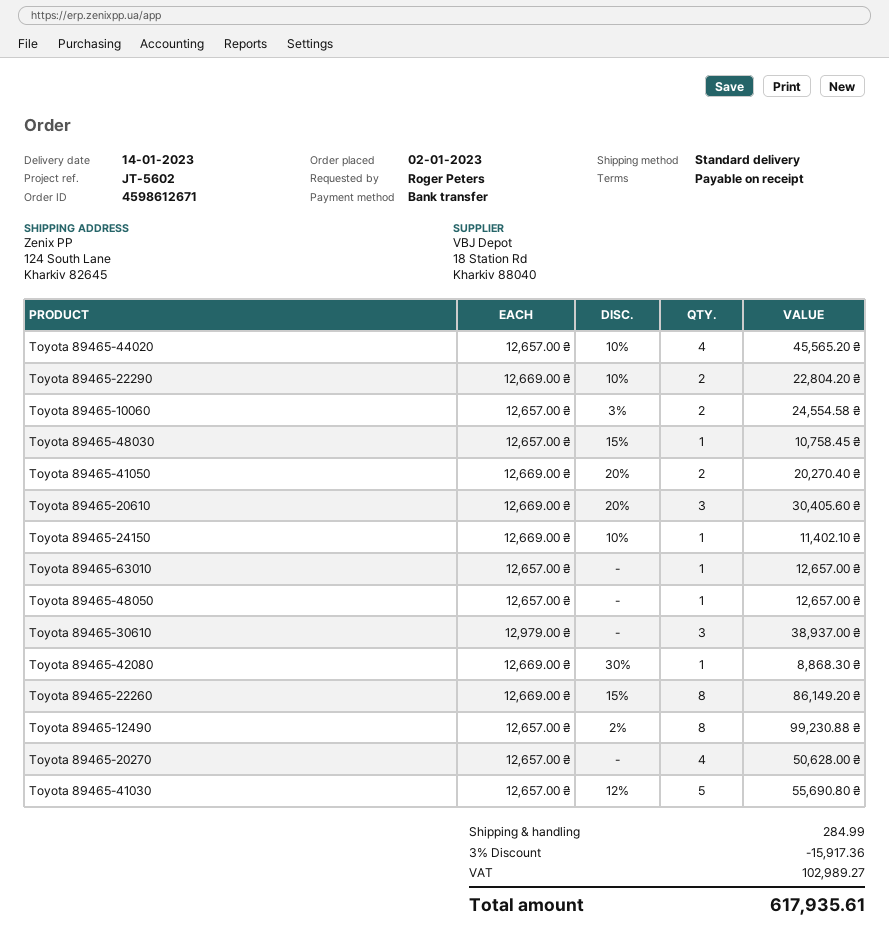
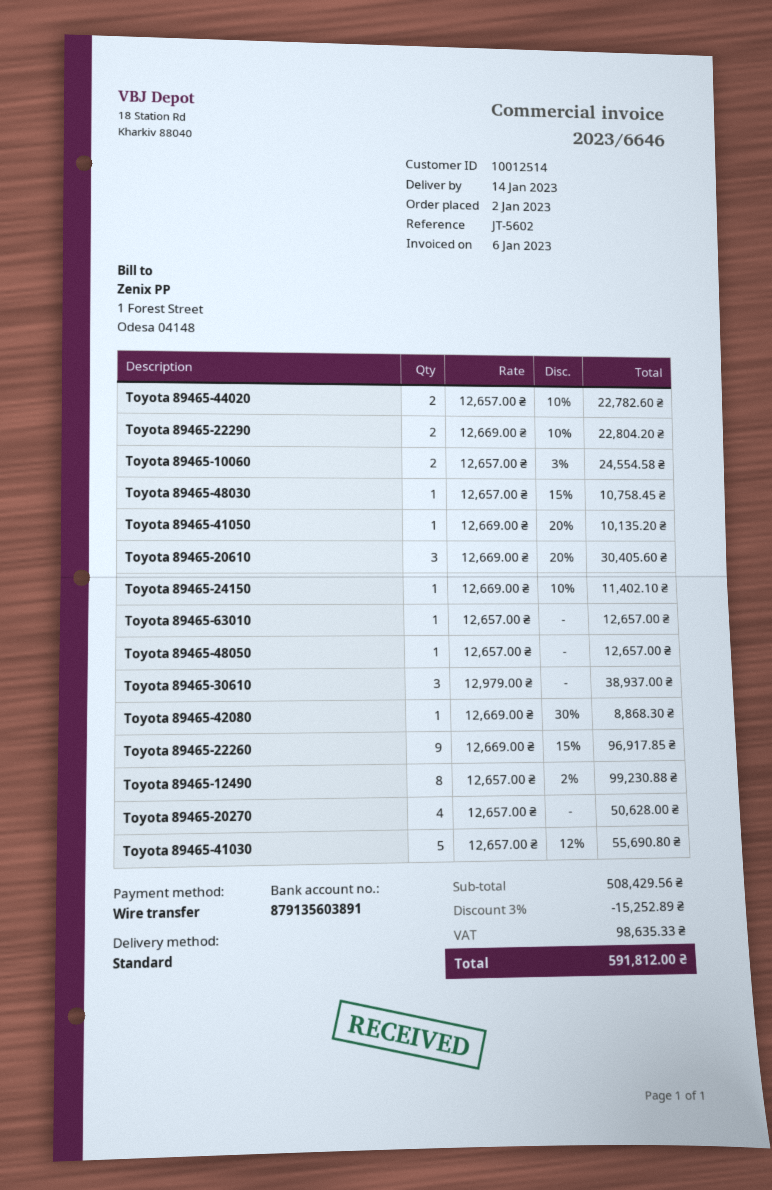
Toyota 89465-44020: 4 x 12657.00 - 10% = 45565.20 -> 2 x 12657.00 - 10% = 22782.60
Toyota 89465-41050: 2 x 12669.00 - 20% = 20270.40 -> 1 x 12669.00 - 20% = 10135.20
Toyota 89465-22260: 8 x 12669.00 - 15% = 86149.20 -> 9 x 12669.00 - 15% = 96917.85
discount: 3% = 15917.36 -> 3% = 15252.89
shipping: 284.99 -> none
tax: 102989.27 -> 98635.33
total: 617935.61 -> 591812.00

